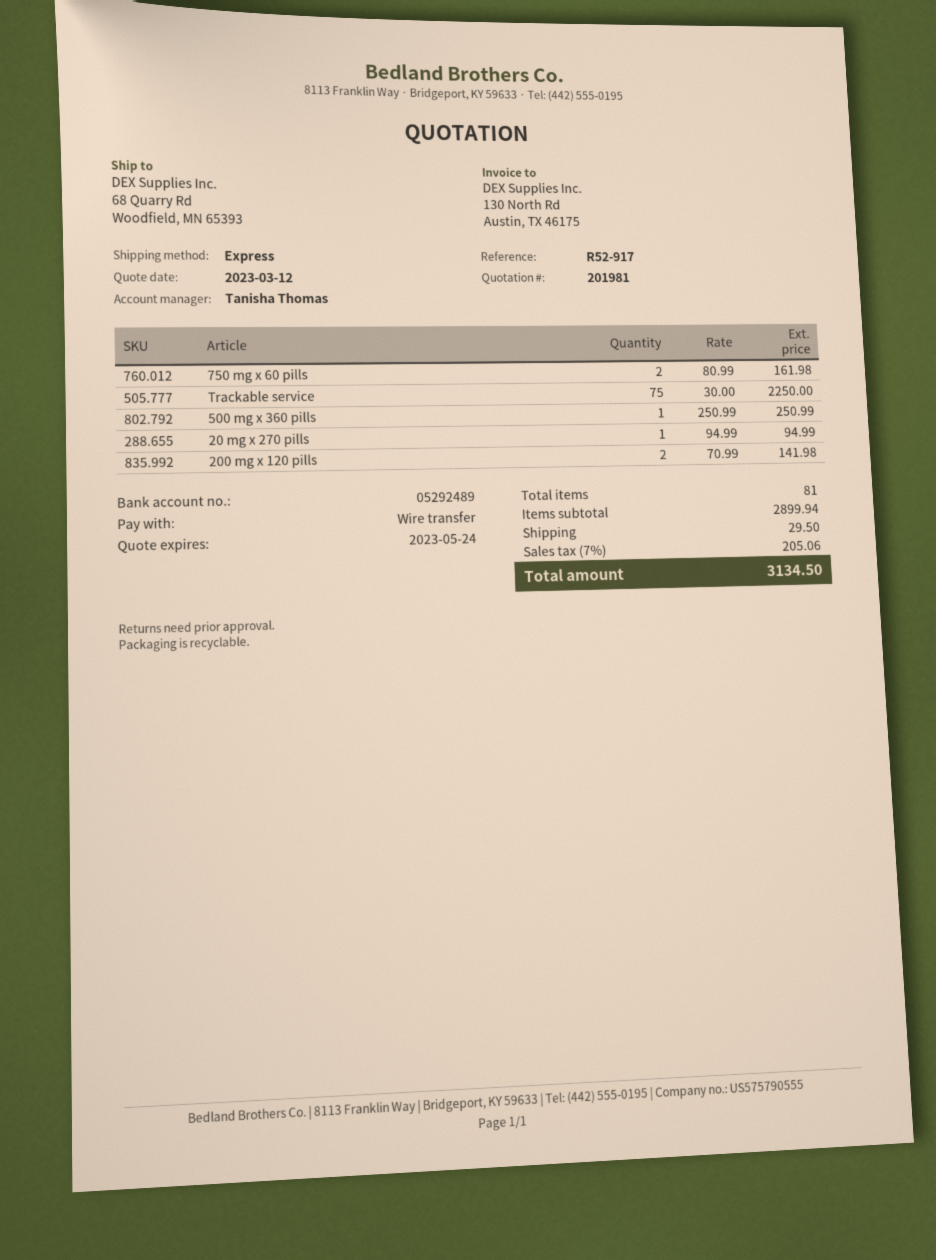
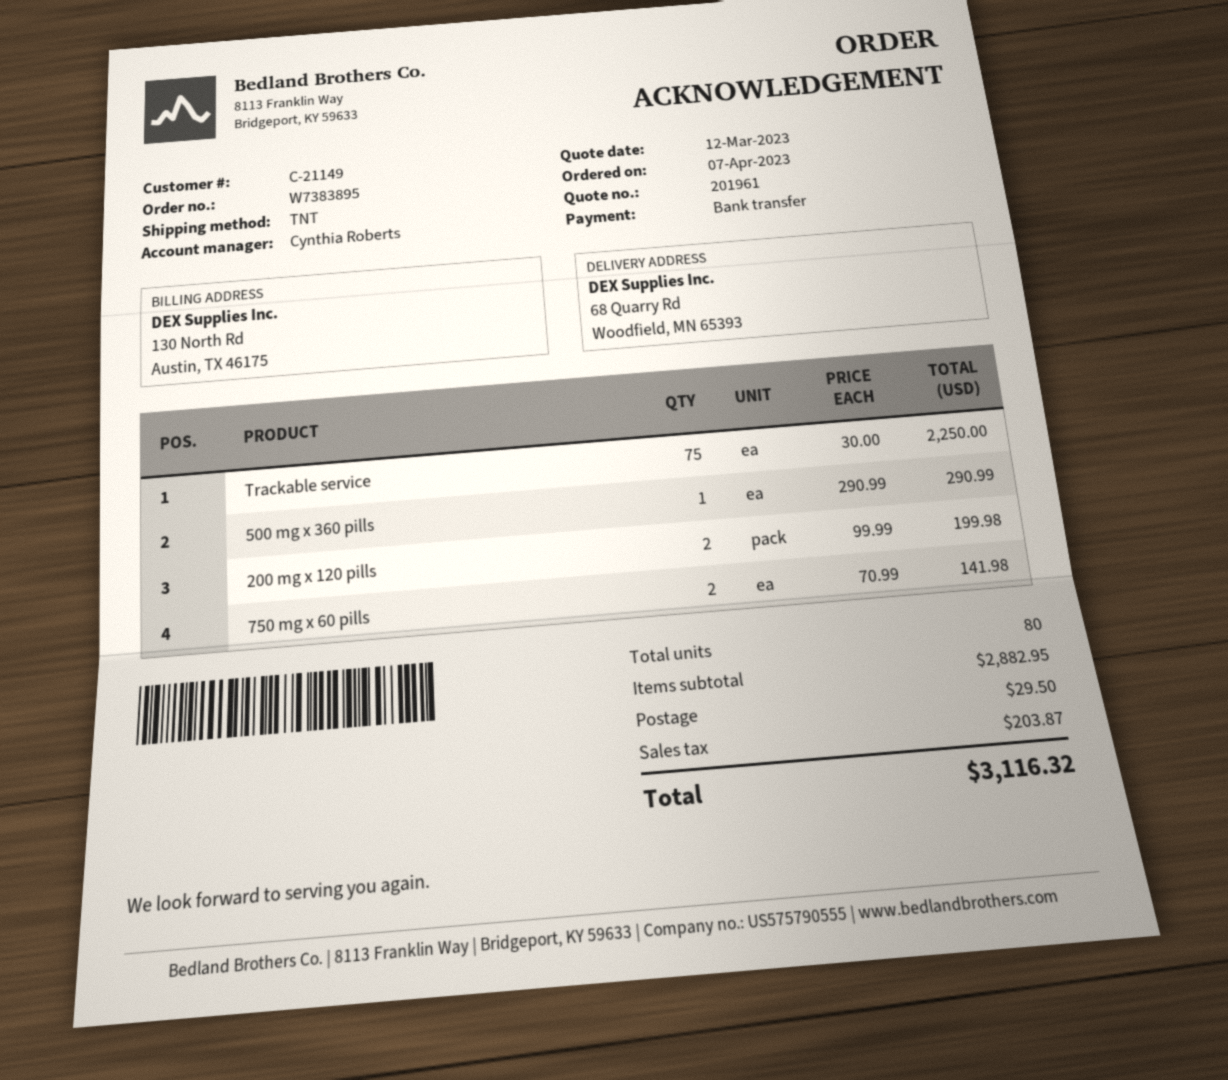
quote number: 201981 -> 201961
sales rep: Tanisha Thomas -> Cynthia Roberts
shipping method: express -> TNT
750 mg x 60 pills: 2 x 80.99 = 161.98 -> 2 x 70.99 = 141.98
500 mg x 360 pills: 1 x 250.99 = 250.99 -> 1 x 290.99 = 290.99
20 mg x 270 pills: 1 x 94.99 = 94.99 -> none
200 mg x 120 pills: 2 x 70.99 = 141.98 -> 2 x 99.99 = 199.98
total quantity: 81 -> 80
subtotal: 2899.94 -> 2882.95
tax: 205.06 -> 203.87
total: 3134.50 -> 3116.32

